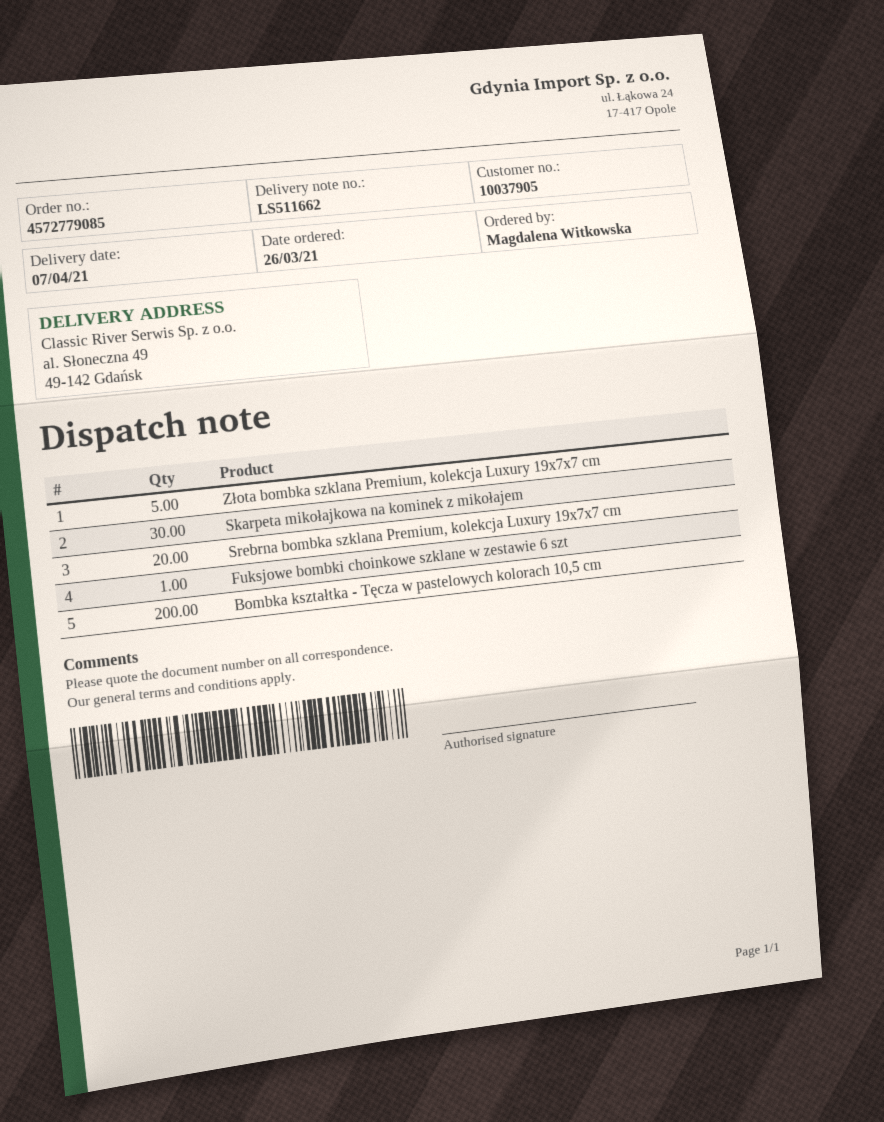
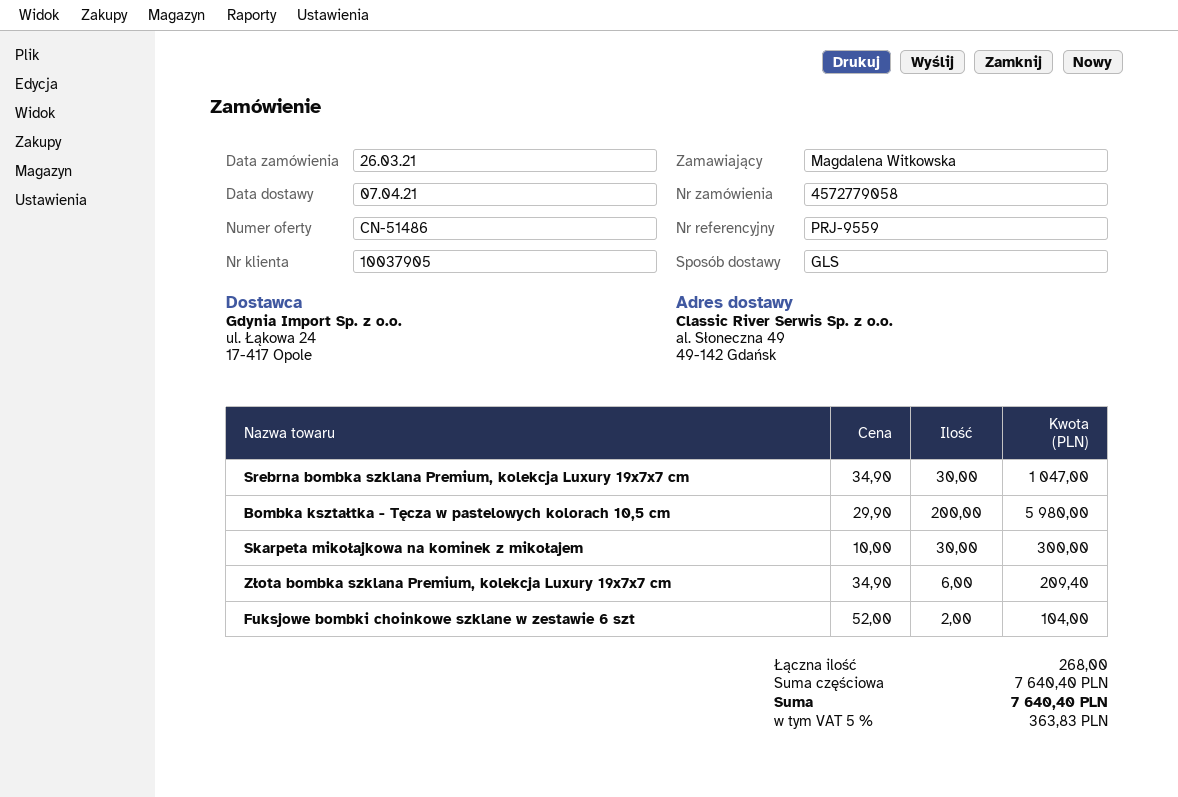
order number: 4572779085 -> 4572779058
Złota bombka szklana Premium, kolekcja Luxury 19x7x7 cm: 5 -> 6
Srebrna bombka szklana Premium, kolekcja Luxury 19x7x7 cm: 20 -> 30
Fuksjowe bombki choinkowe szklane w zestawie 6 szt: 1 -> 2

